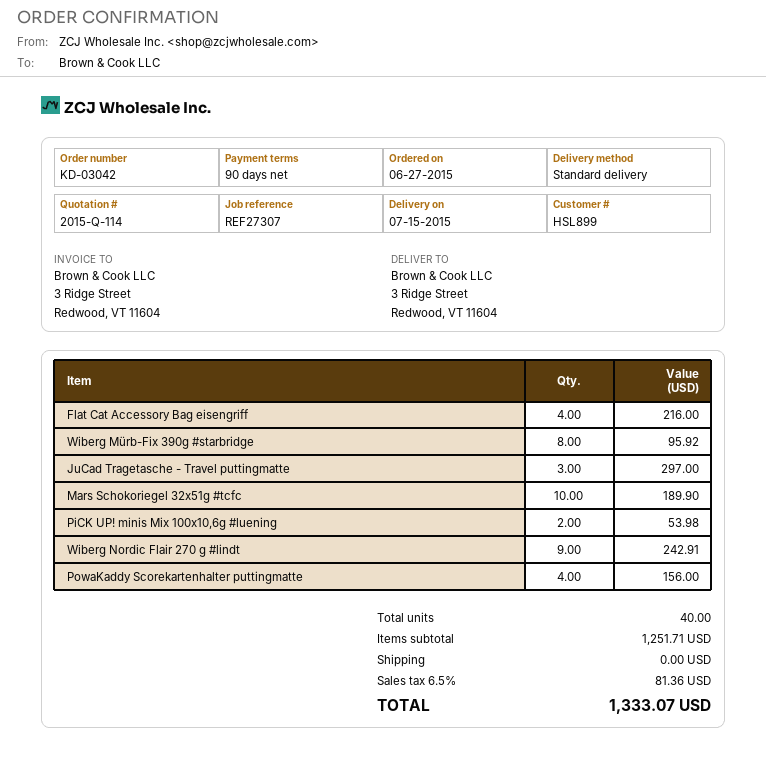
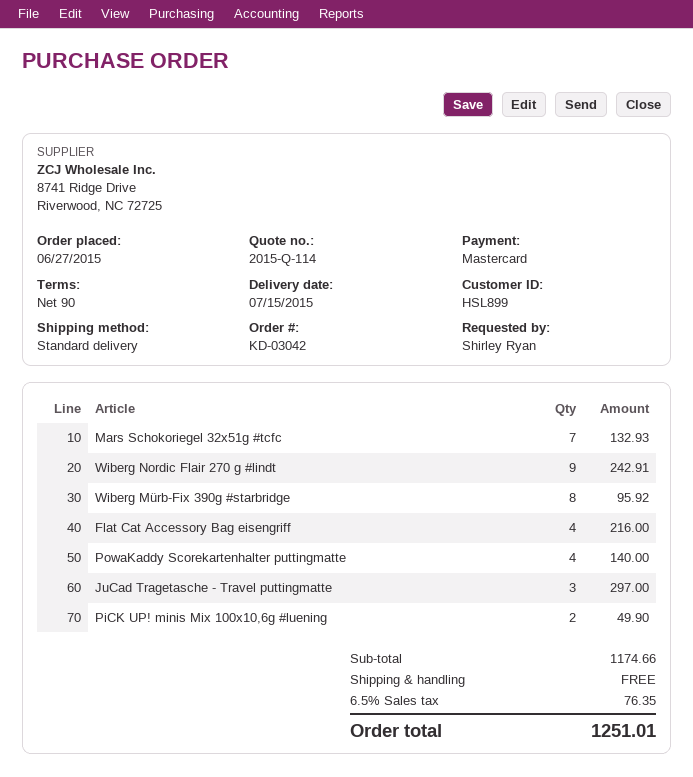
Mars Schokoriegel 32x51g #tcfc: 10 for 189.90 -> 7 for 132.93
PiCK UP! minis Mix 100x10,6g #luening: 2 for 53.98 -> 2 for 49.90
PowaKaddy Scorekartenhalter puttingmatte: 4 for 156.00 -> 4 for 140.00
subtotal: 1251.71 -> 1174.66
tax: 6.5% = 81.36 -> 6.5% = 76.35
total: 1333.07 -> 1251.01

